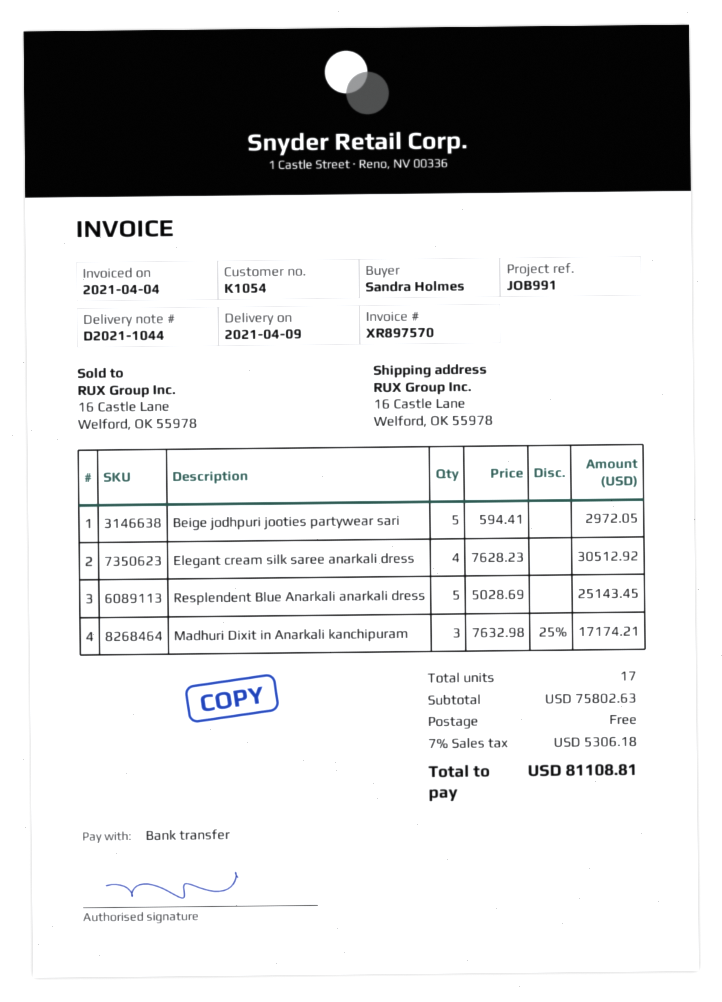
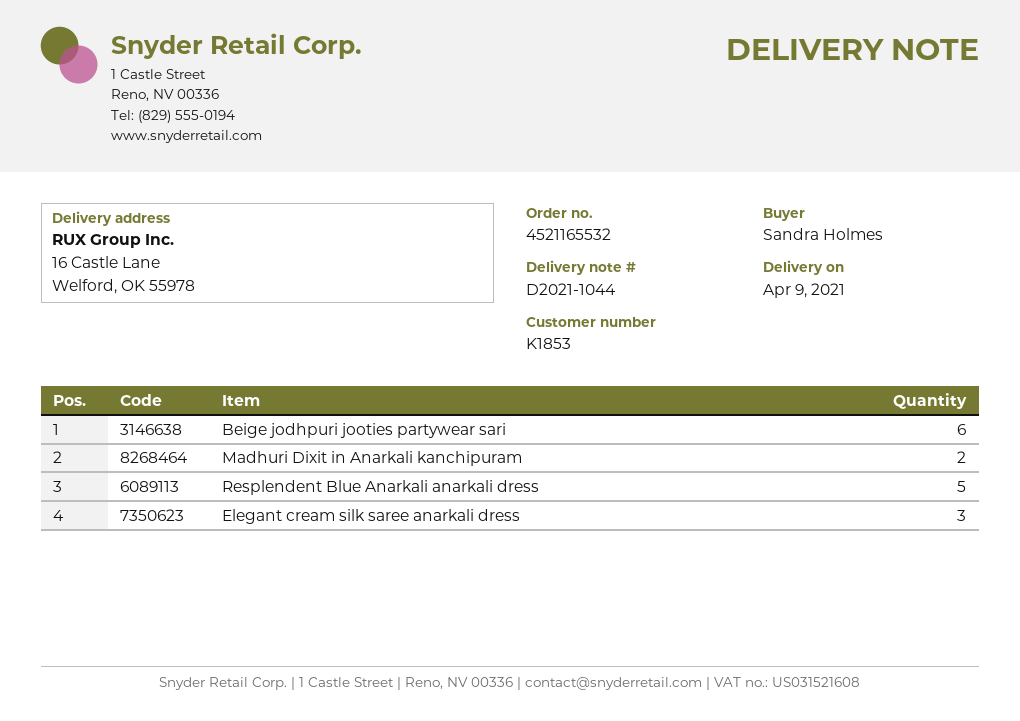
customer number: K1054 -> K1853
Beige jodhpuri jooties partywear sari: 5 -> 6
Elegant cream silk saree anarkali dress: 4 -> 3
Madhuri Dixit in Anarkali kanchipuram: 3 -> 2

